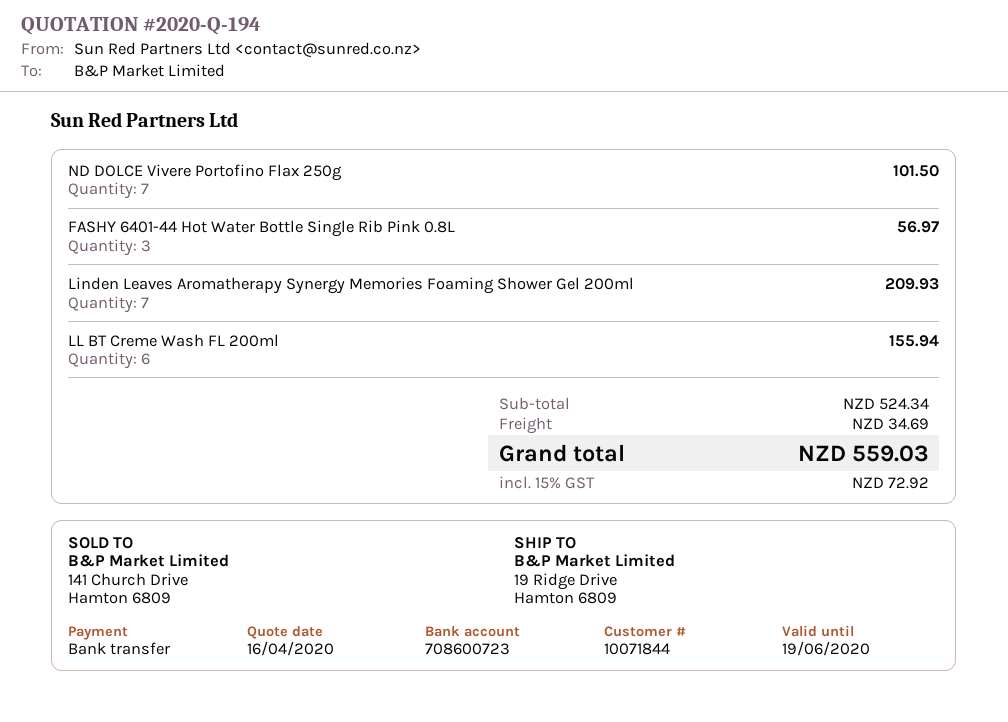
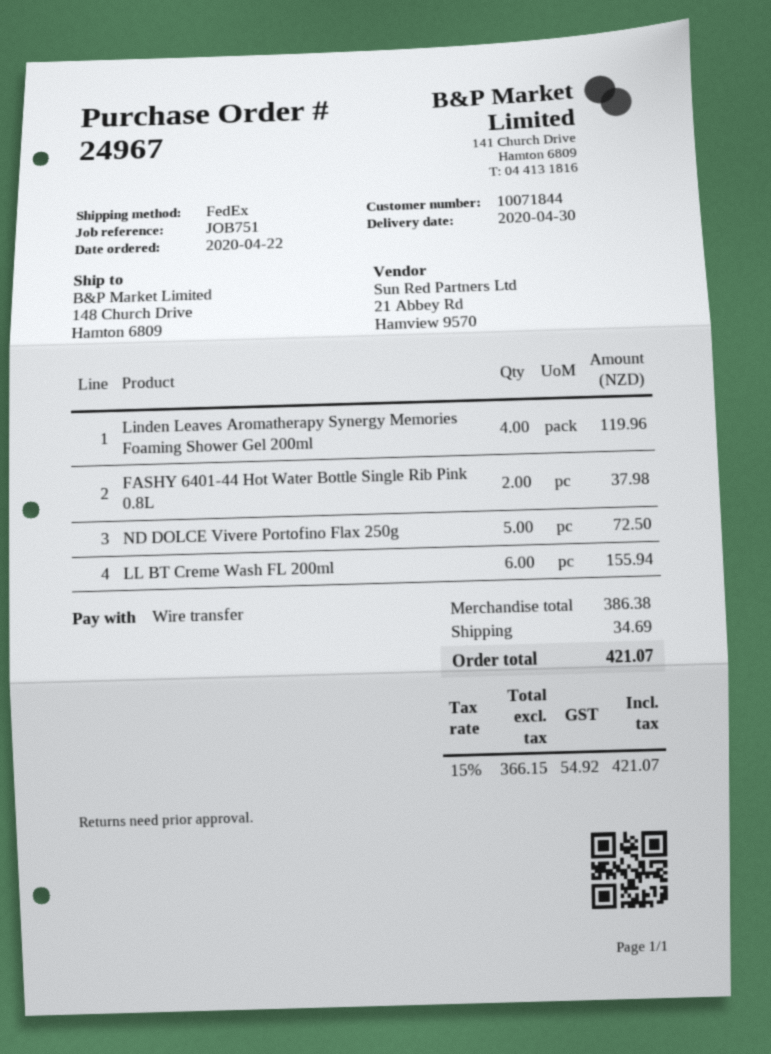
ship to: 19 Ridge Drive, Hamton 6809 -> 148 Church Drive, Hamton 6809
ND DOLCE Vivere Portofino Flax 250g: 7 for 101.50 -> 5 for 72.50
FASHY 6401-44 Hot Water Bottle Single Rib Pink 0.8L: 3 for 56.97 -> 2 for 37.98
Linden Leaves Aromatherapy Synergy Memories Foaming Shower Gel 200ml: 7 for 209.93 -> 4 for 119.96
subtotal: 524.34 -> 386.38
tax: 15% = 72.92 -> 15% = 54.92
total: 559.03 -> 421.07

